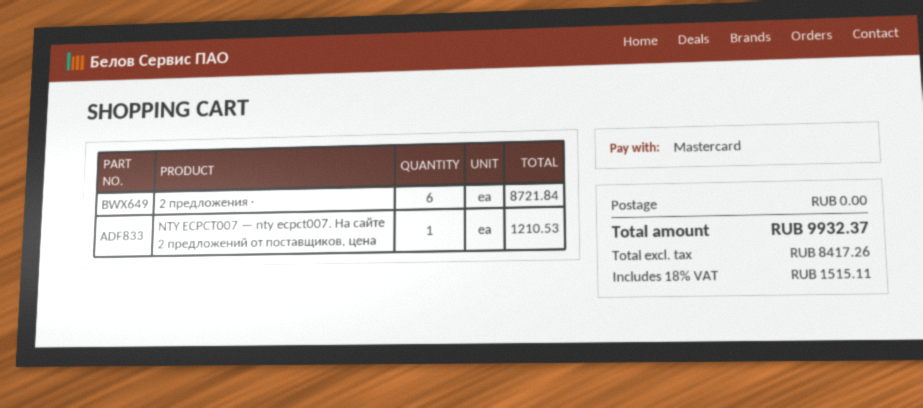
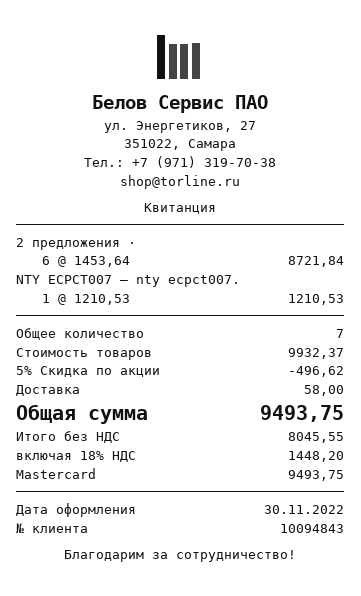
discount: none -> 5% = 496.62
shipping: 0.00 -> 58.00
net: 8417.26 -> 8045.55
tax: 18% = 1515.11 -> 18% = 1448.20
total: 9932.37 -> 9493.75

